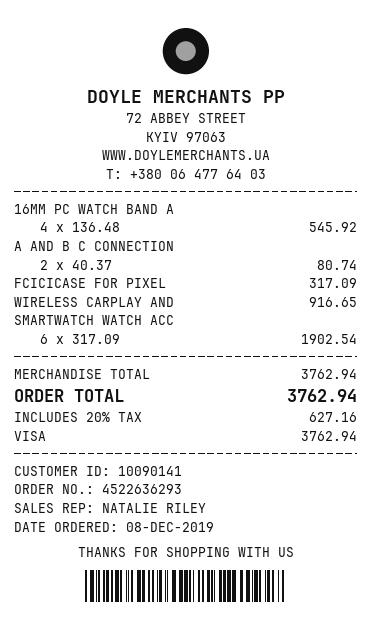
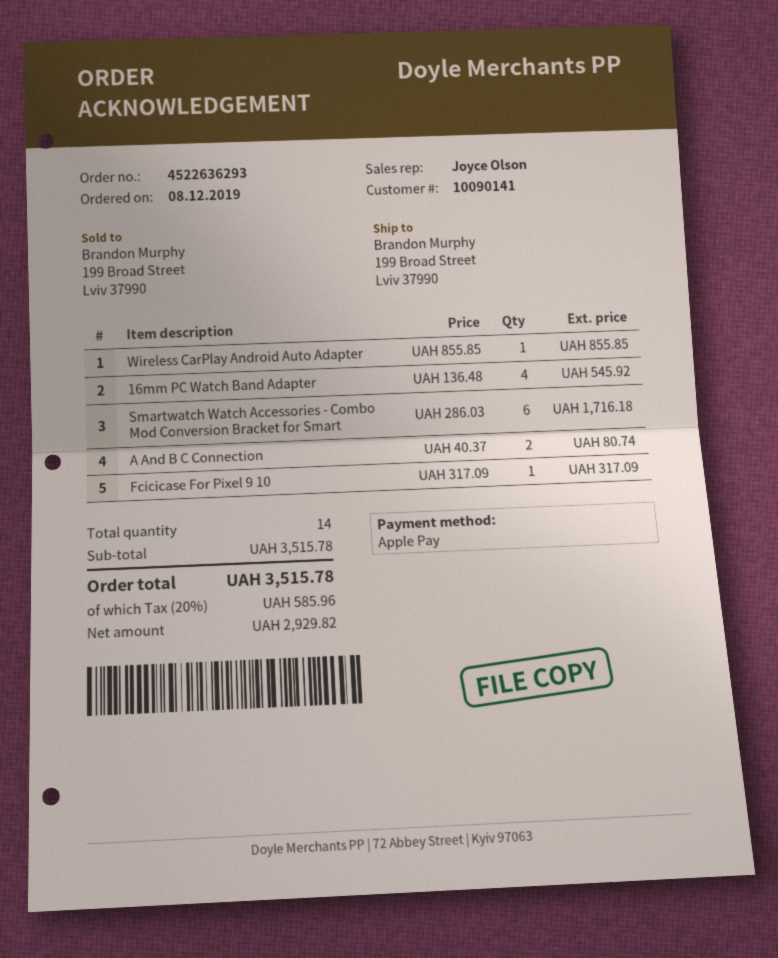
sales rep: NATALIE RILEY -> Joyce Olson
payment method: Visa -> Apple Pay
WIRELESS CARPLAY AND: 1 x 916.65 = 916.65 -> 1 x 855.85 = 855.85
SMARTWATCH WATCH ACC: 6 x 317.09 = 1902.54 -> 6 x 286.03 = 1716.18
subtotal: 3762.94 -> 3515.78
tax: 20% = 627.16 -> 20% = 585.96
total: 3762.94 -> 3515.78

